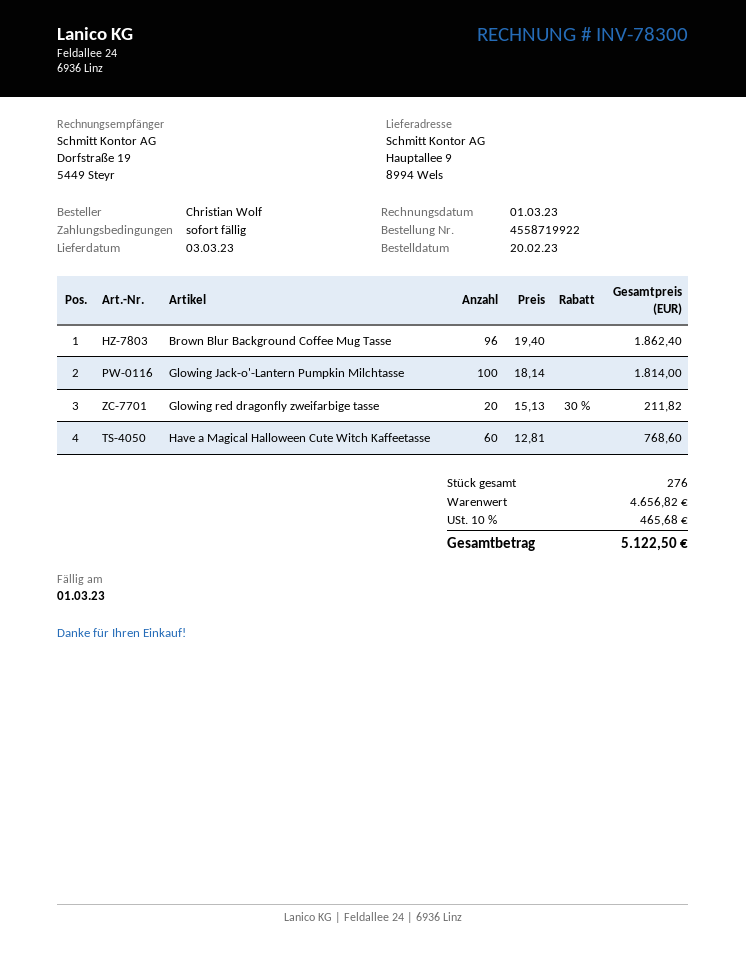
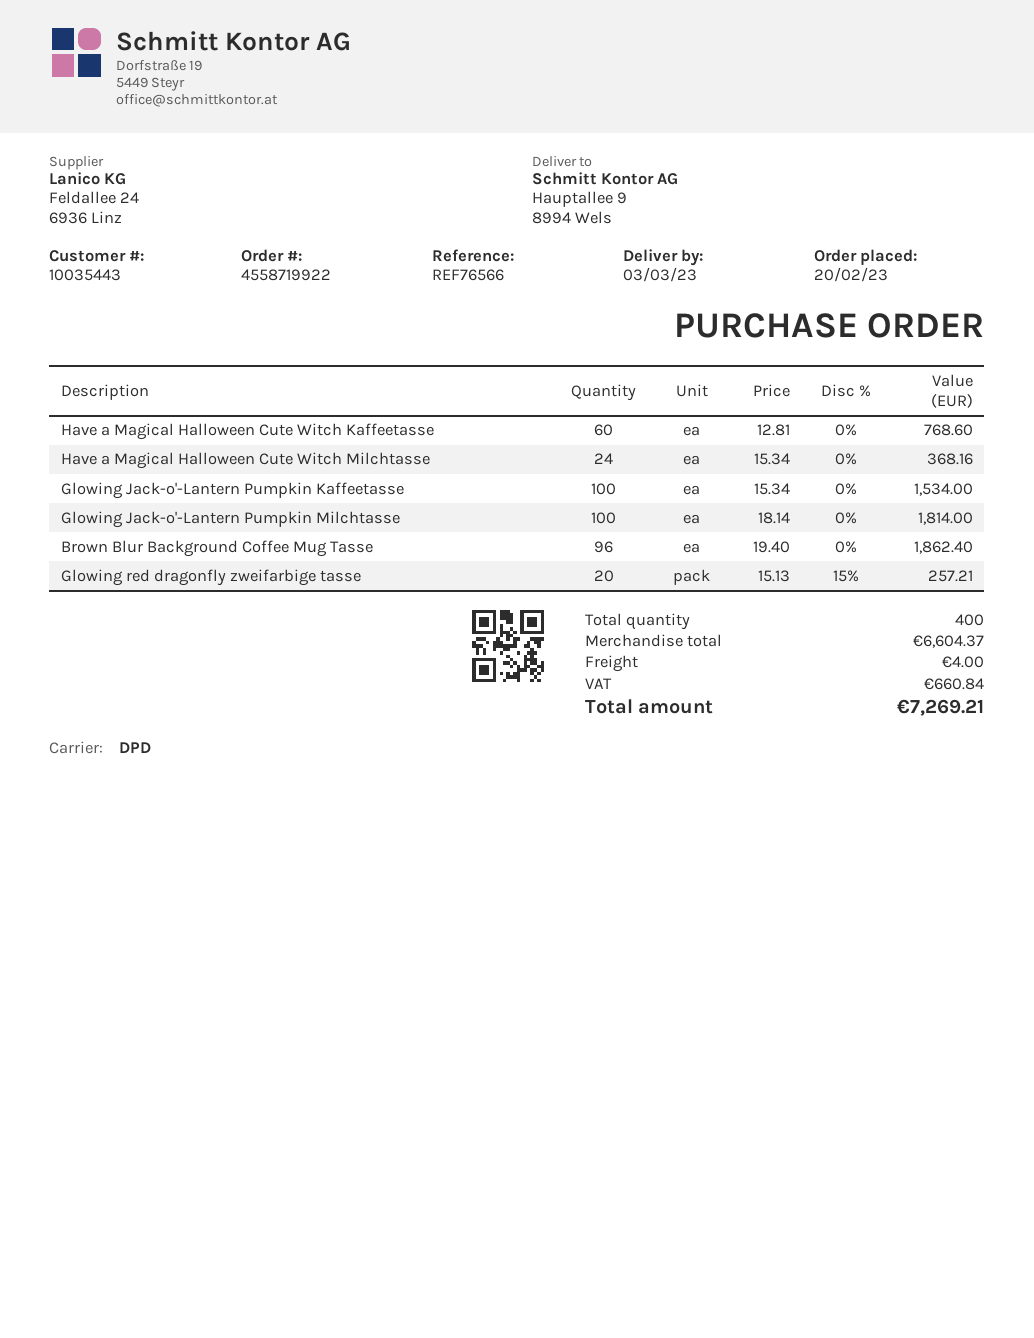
Glowing red dragonfly zweifarbige tasse: 20 x 15.13 - 30% = 211.82 -> 20 x 15.13 - 15% = 257.21
Have a Magical Halloween Cute Witch Milchtasse: none -> 24 x 15.34 = 368.16
Glowing Jack-o'-Lantern Pumpkin Kaffeetasse: none -> 100 x 15.34 = 1534.00
total quantity: 276 -> 400
subtotal: 4656.82 -> 6604.37
shipping: none -> 4.00
tax: 465.68 -> 660.84
total: 5122.50 -> 7269.21

